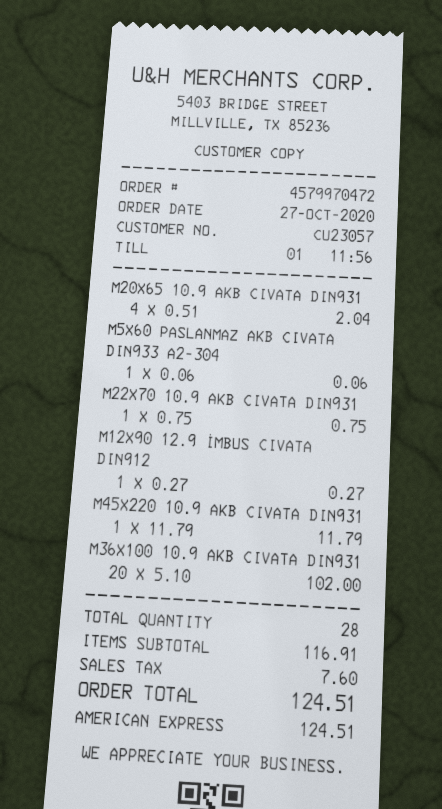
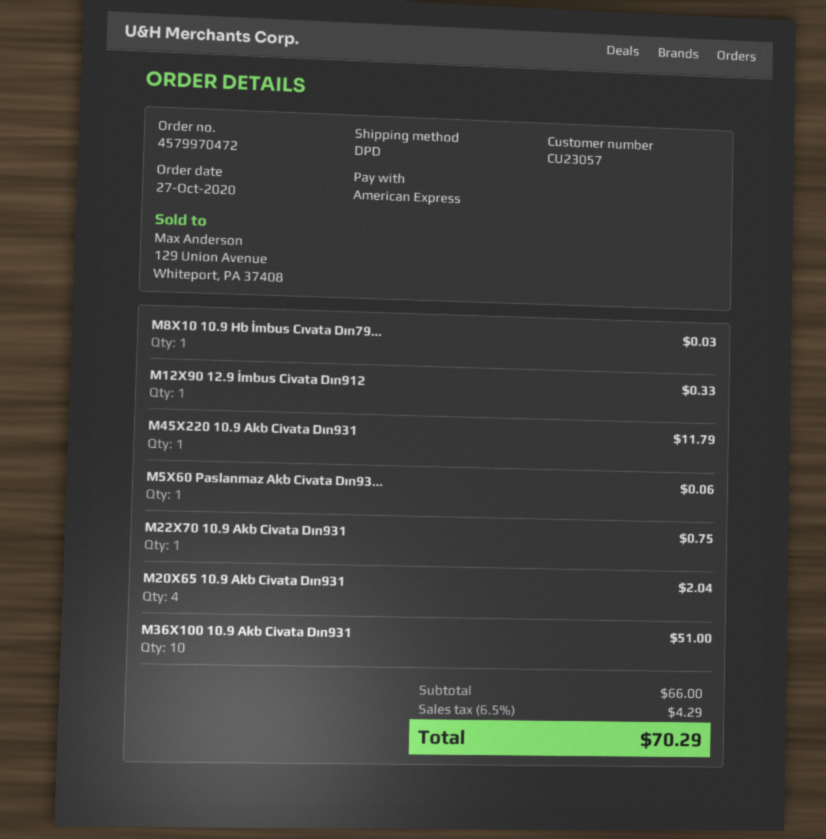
M12X90 12.9 İMBUS CIVATA DIN912: 1 for 0.27 -> 1 for 0.33
M36X100 10.9 AKB CIVATA DIN931: 20 for 102.00 -> 10 for 51.00
M8X10 10.9 Hb İmbus Cıvata Dın79...: none -> 1 for 0.03
subtotal: 116.91 -> 66.00
tax: 7.60 -> 4.29
total: 124.51 -> 70.29

